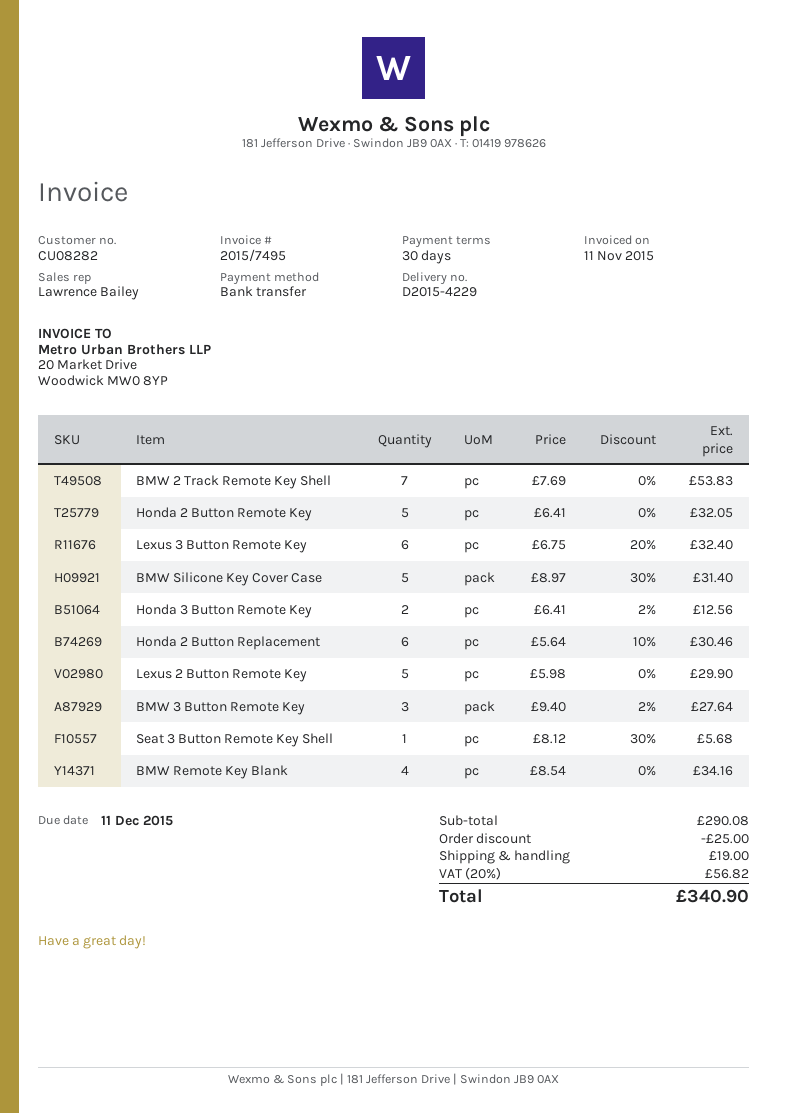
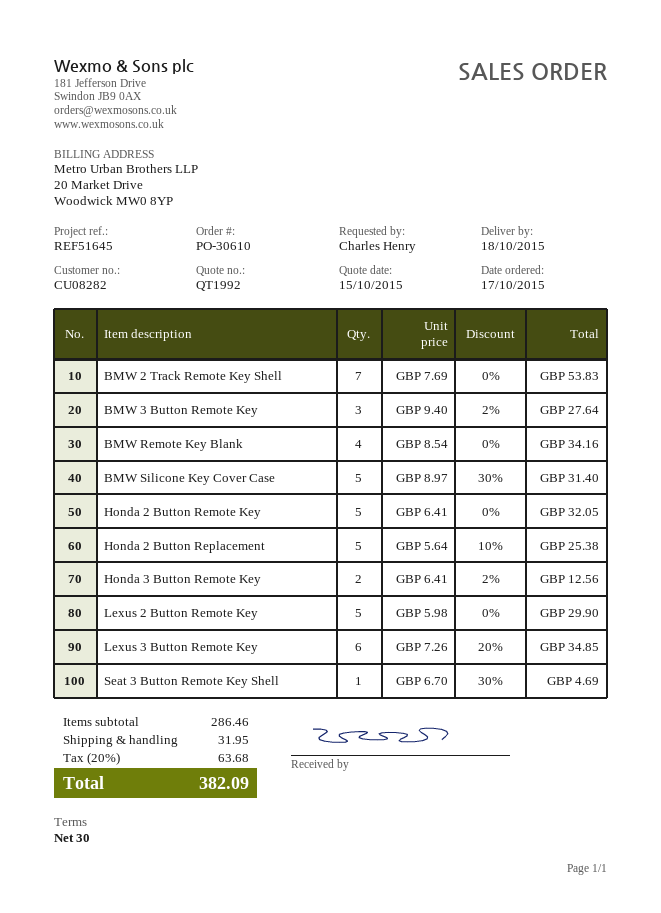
Lexus 3 Button Remote Key: 6 x 6.75 - 20% = 32.40 -> 6 x 7.26 - 20% = 34.85
Honda 2 Button Replacement: 6 x 5.64 - 10% = 30.46 -> 5 x 5.64 - 10% = 25.38
Seat 3 Button Remote Key Shell: 1 x 8.12 - 30% = 5.68 -> 1 x 6.70 - 30% = 4.69
subtotal: 290.08 -> 286.46
discount: 25.00 -> none
shipping: 19.00 -> 31.95
tax: 20% = 56.82 -> 20% = 63.68
total: 340.90 -> 382.09

